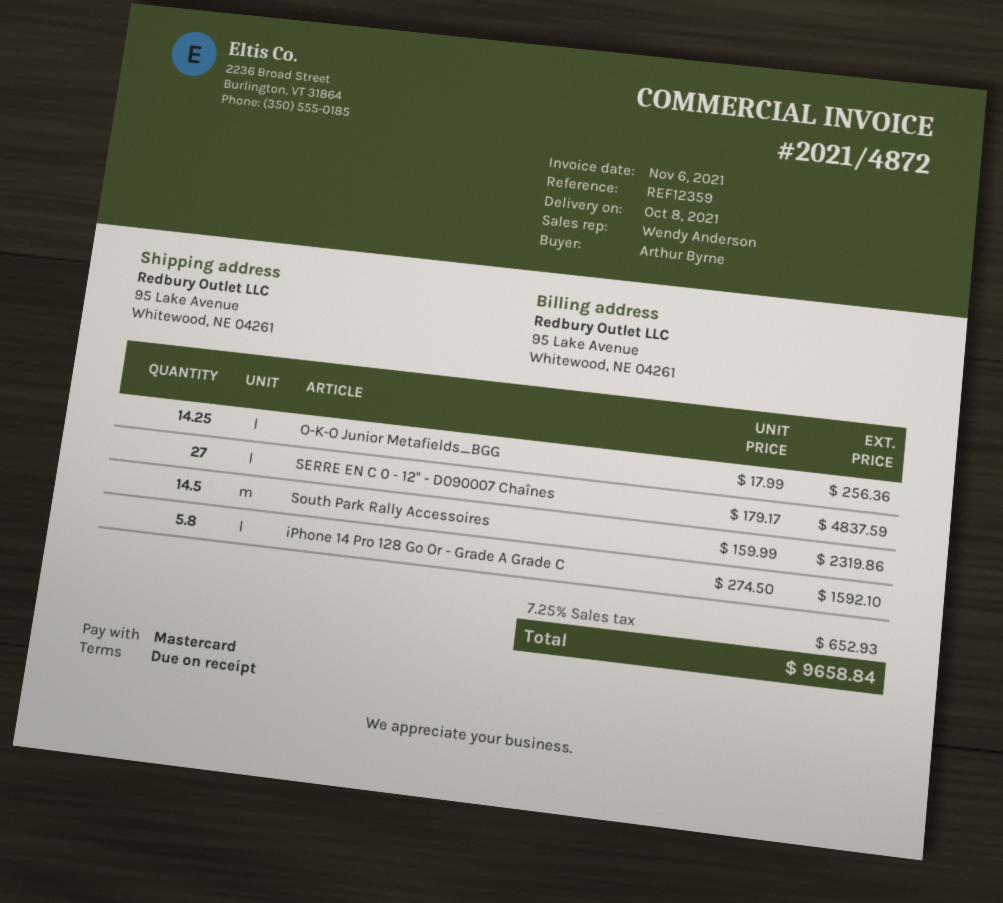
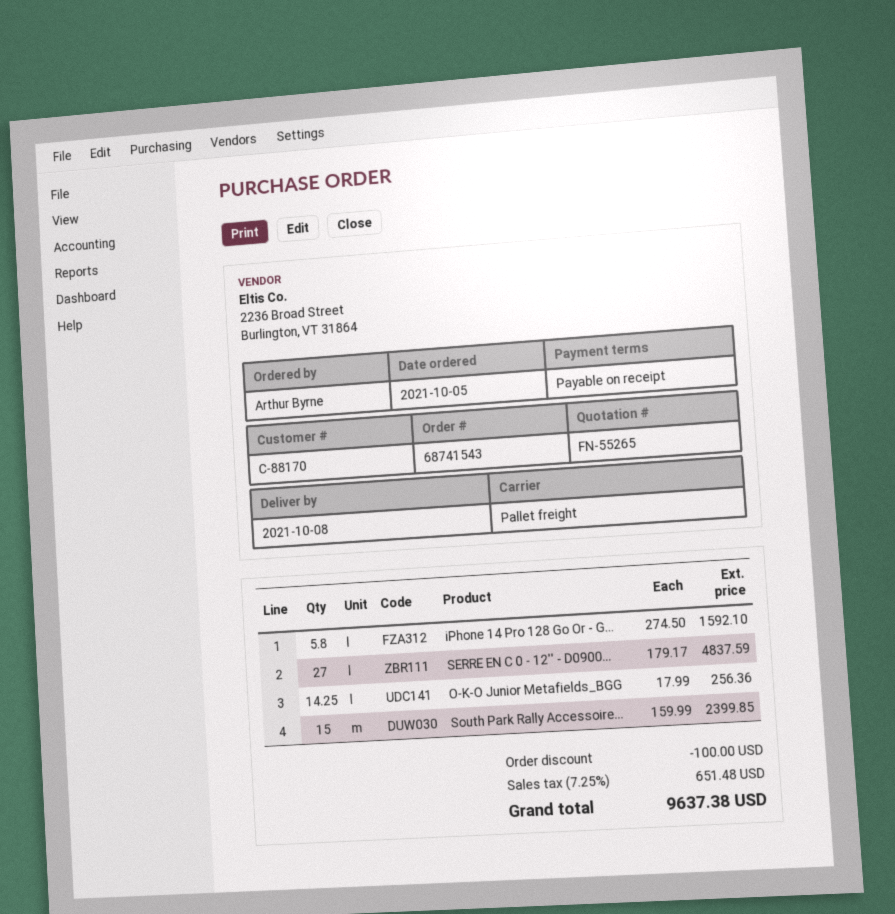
South Park Rally Accessoires: 14.5 x 159.99 = 2319.86 -> 15 x 159.99 = 2399.85
discount: none -> 100.00
tax: 7.25% = 652.93 -> 7.25% = 651.48
total: 9658.84 -> 9637.38

